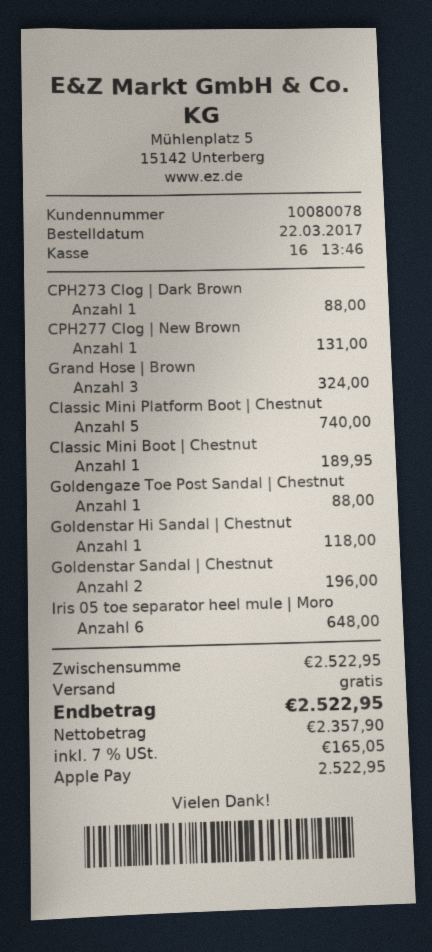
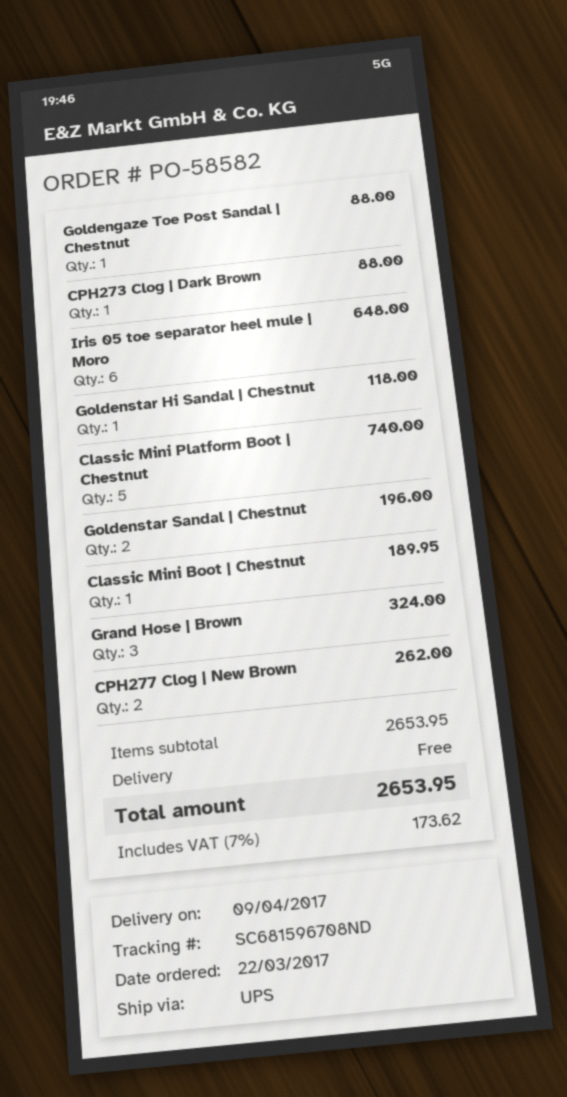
CPH277 Clog | New Brown: 1 for 131.00 -> 2 for 262.00
subtotal: 2522.95 -> 2653.95
tax: 7% = 165.05 -> 7% = 173.62
total: 2522.95 -> 2653.95

